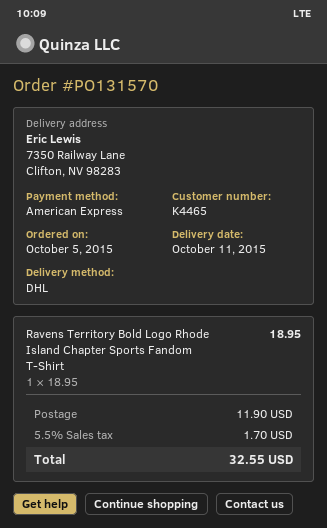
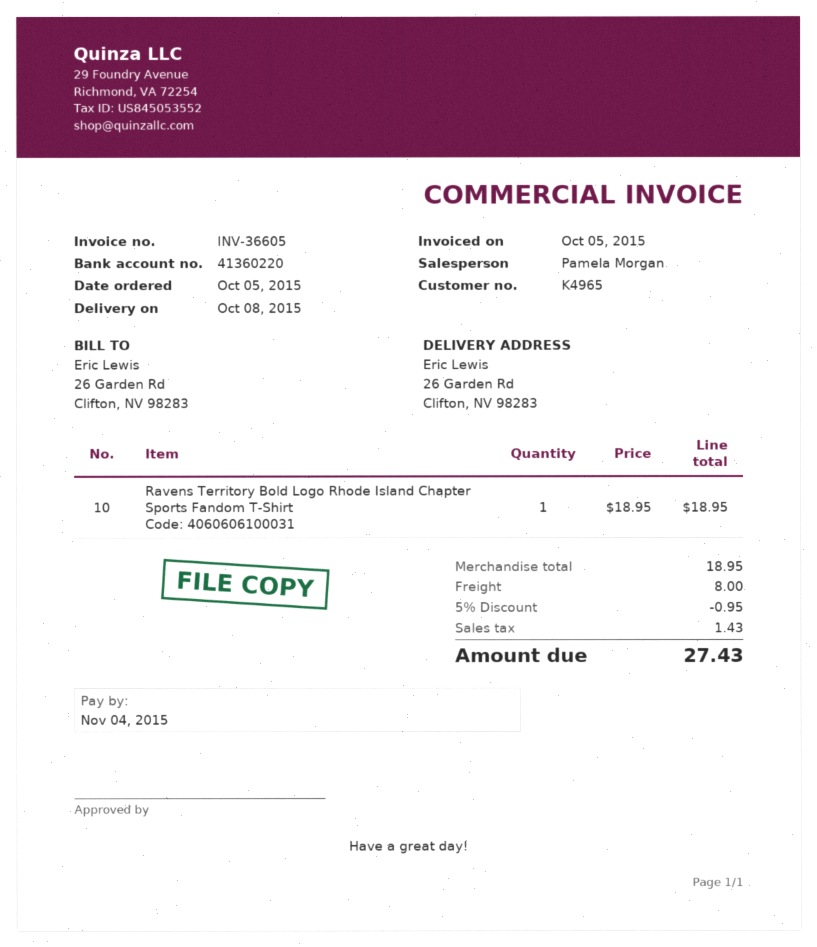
delivery date: 2015-10-11 -> 2015-10-08
customer number: K4465 -> K4965
ship to: 7350 Railway Lane, Clifton, NV 98283 -> 26 Garden Rd, Clifton, NV 98283
discount: none -> 5% = 0.95
shipping: 11.90 -> 8.00
tax: 1.70 -> 1.43
total: 32.55 -> 27.43

